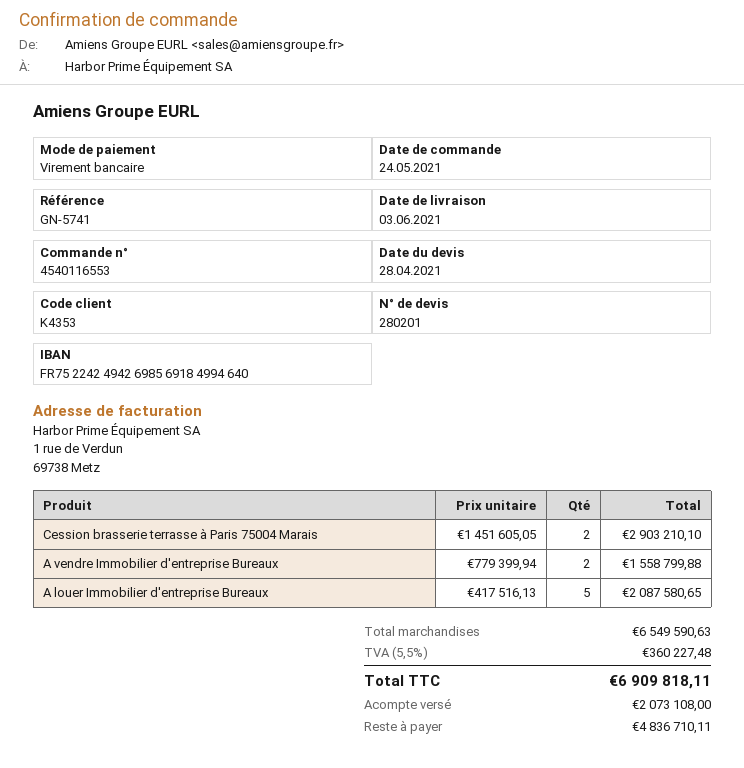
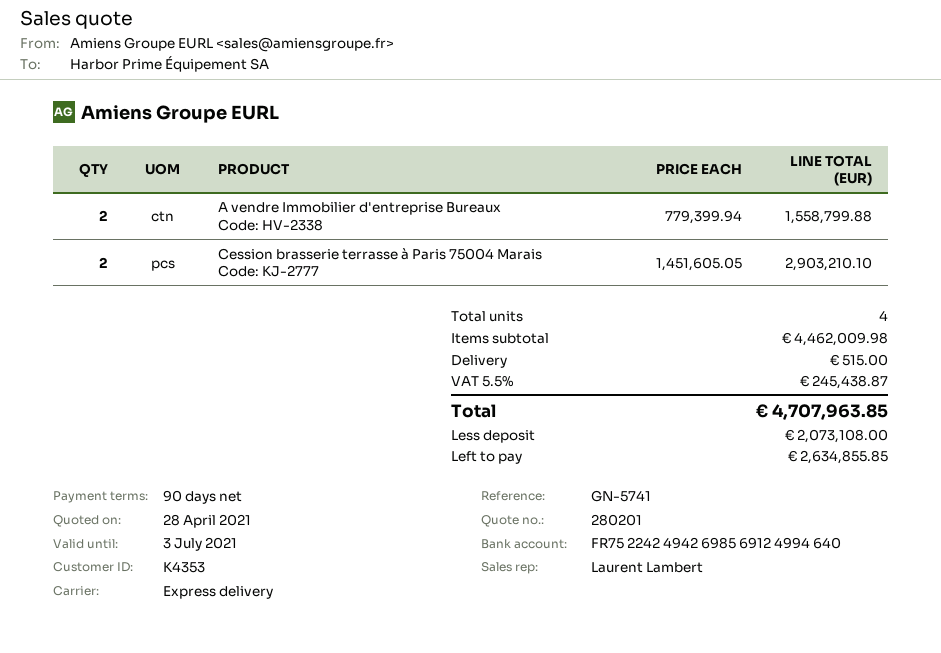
bank account: FR7522424942698569184994640 -> FR7522424942698569124994640
A louer Immobilier d'entreprise Bureaux: 5 x 417516.13 = 2087580.65 -> none
subtotal: 6549590.63 -> 4462009.98
shipping: none -> 515.00
tax: 5.5% = 360227.48 -> 5.5% = 245438.87
total: 6909818.11 -> 4707963.85
balance: 4836710.11 -> 2634855.85

